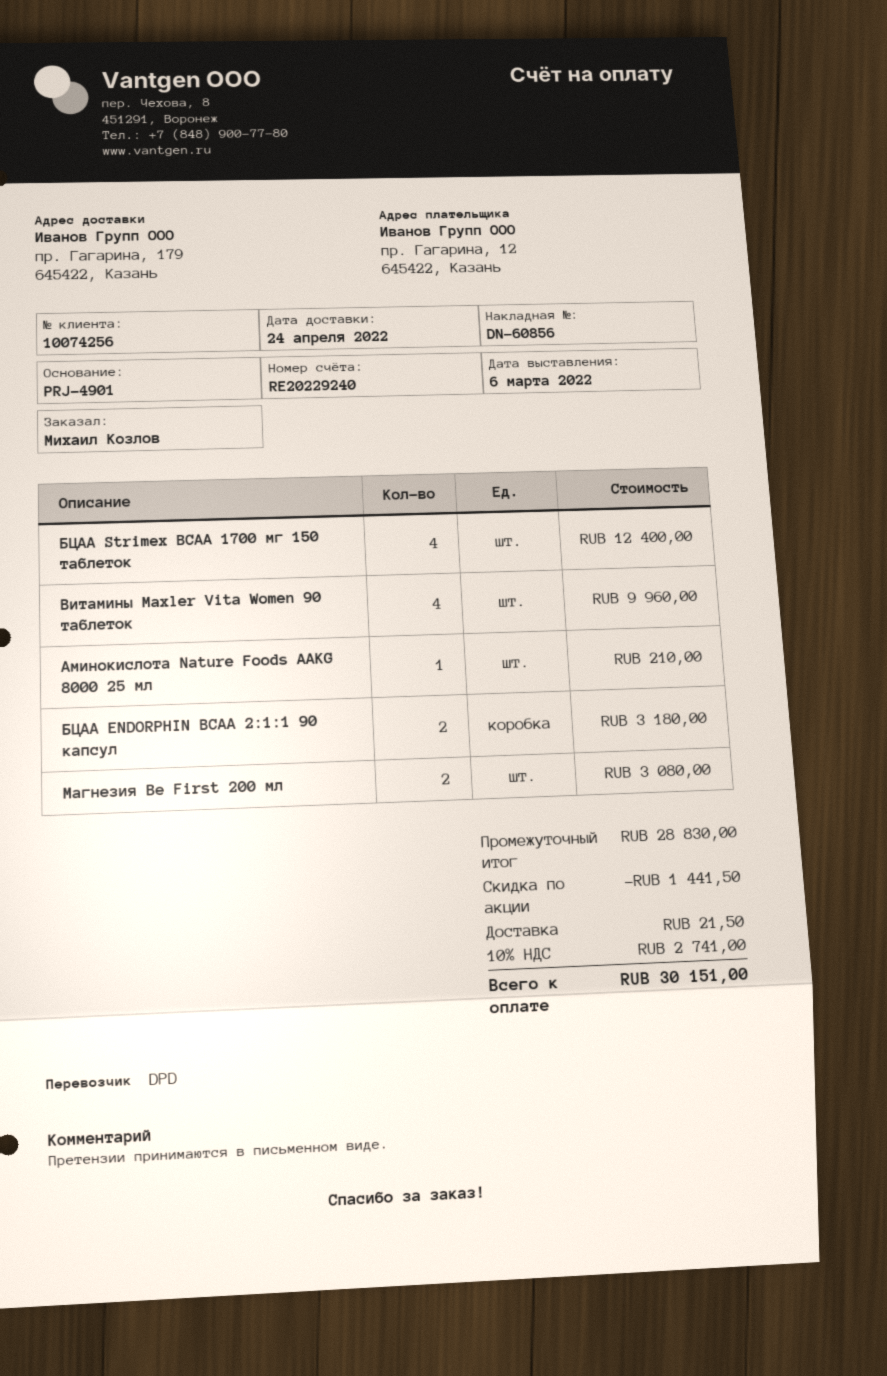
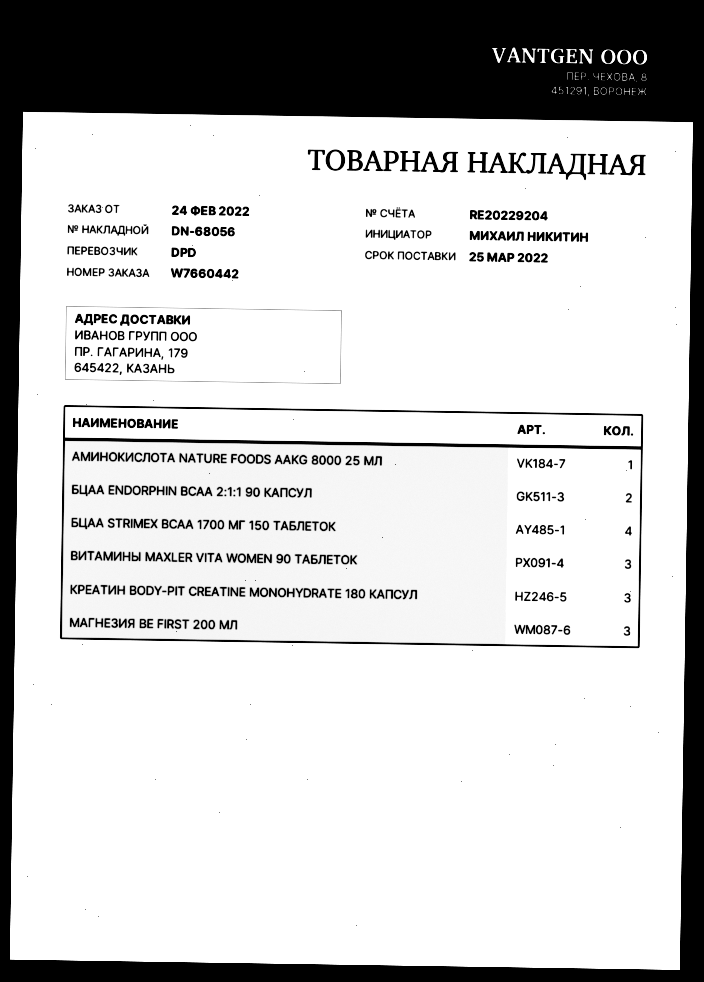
delivery note number: DN-60856 -> DN-68056
delivery date: 2022-04-24 -> 2022-03-25
invoice number: RE20229240 -> RE20229204
ordered by: Михаил Козлов -> МИХАИЛ НИКИТИН
Витамины Maxler Vita Women 90 таблеток: 4 -> 3
Магнезия Be First 200 мл: 2 -> 3
КРЕАТИН BODY-PIT CREATINE MONOHYDRATE 180 КАПСУЛ: none -> 3

